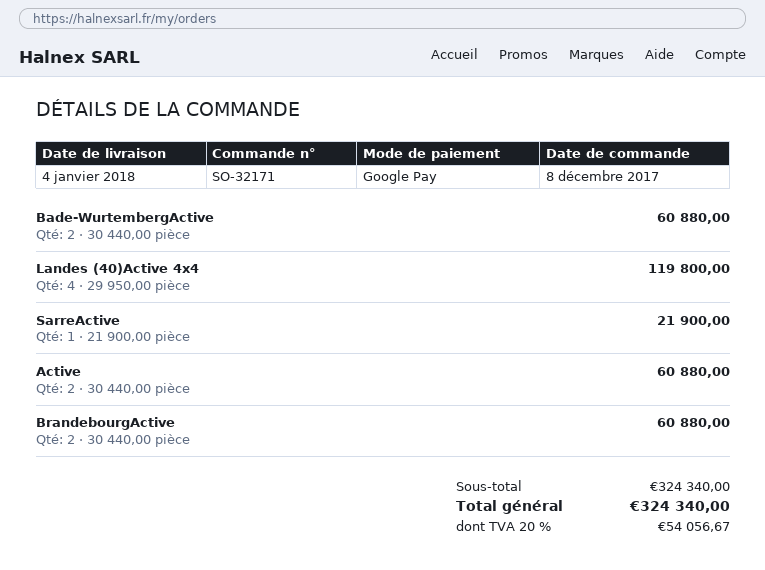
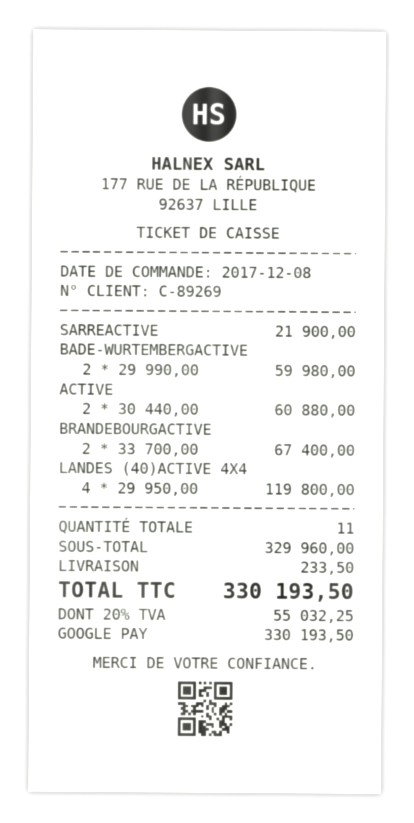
Bade-WurtembergActive: 2 x 30440.00 = 60880.00 -> 2 x 29990.00 = 59980.00
BrandebourgActive: 2 x 30440.00 = 60880.00 -> 2 x 33700.00 = 67400.00
subtotal: 324340.00 -> 329960.00
shipping: none -> 233.50
tax: 20% = 54056.67 -> 20% = 55032.25
total: 324340.00 -> 330193.50

